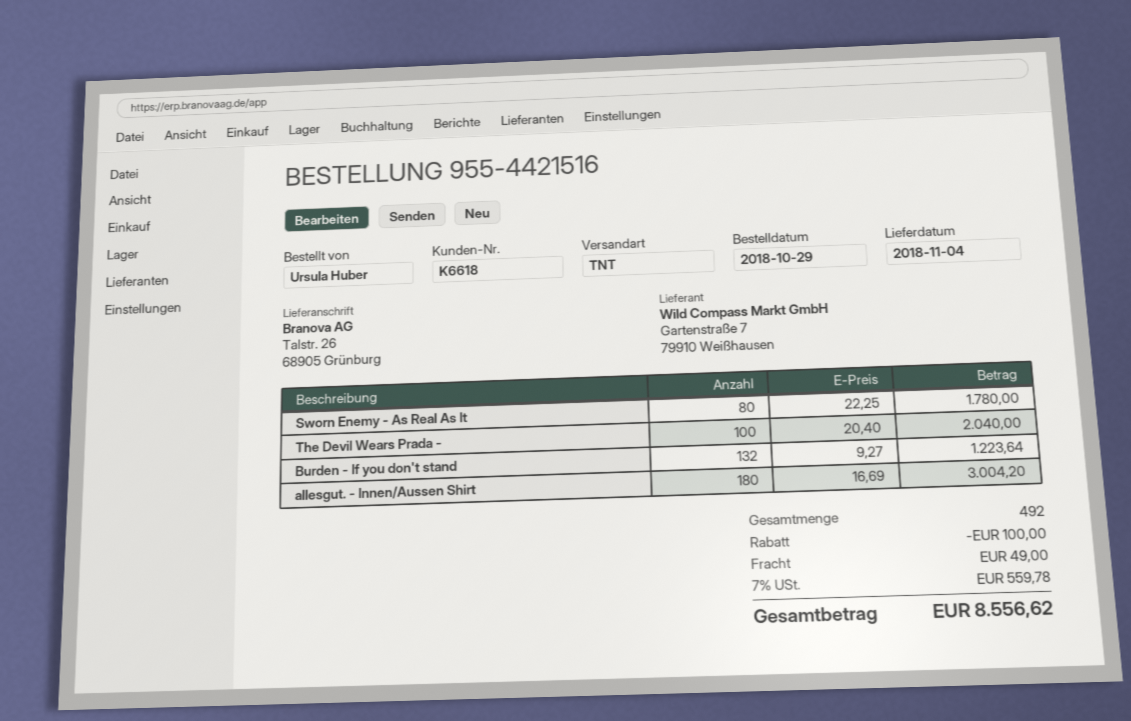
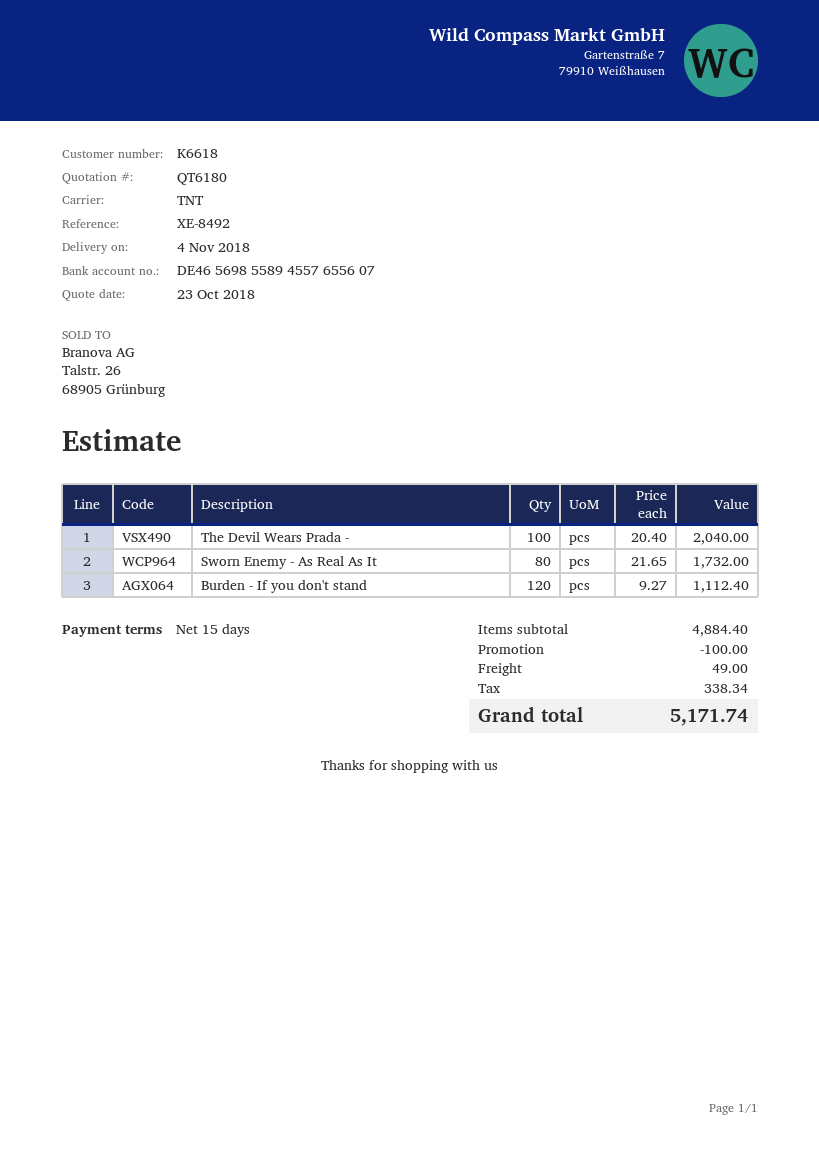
Sworn Enemy - As Real As It: 80 x 22.25 = 1780.00 -> 80 x 21.65 = 1732.00
Burden - If you don't stand: 132 x 9.27 = 1223.64 -> 120 x 9.27 = 1112.40
allesgut. - Innen/Aussen Shirt: 180 x 16.69 = 3004.20 -> none
tax: 559.78 -> 338.34
total: 8556.62 -> 5171.74

